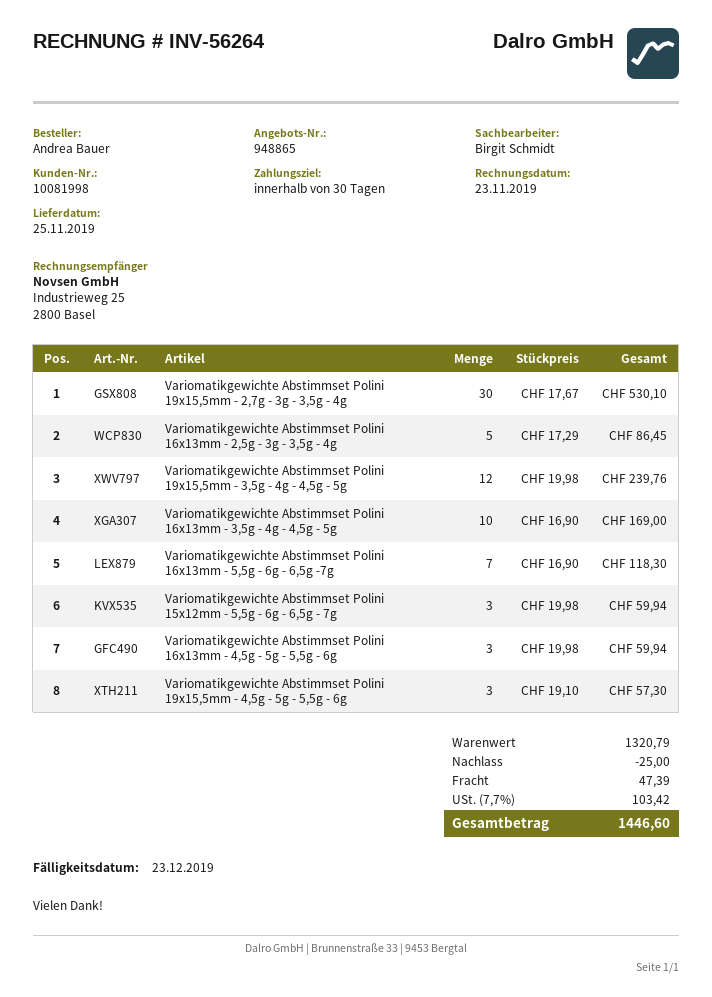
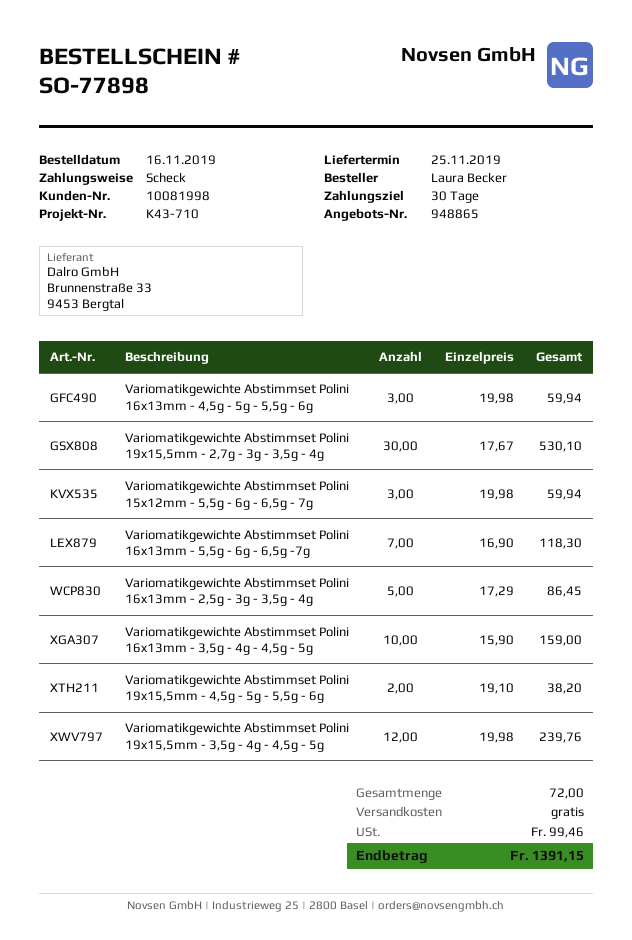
ordered by: Andrea Bauer -> Laura Becker
Variomatikgewichte Abstimmset Polini 16x13mm - 3,5g - 4g - 4,5g - 5g: 10 x 16.90 = 169.00 -> 10 x 15.90 = 159.00
Variomatikgewichte Abstimmset Polini 19x15,5mm - 4,5g - 5g - 5,5g - 6g: 3 x 19.10 = 57.30 -> 2 x 19.10 = 38.20
discount: 25.00 -> none
shipping: 47.39 -> 0.00
tax: 103.42 -> 99.46
total: 1446.60 -> 1391.15

